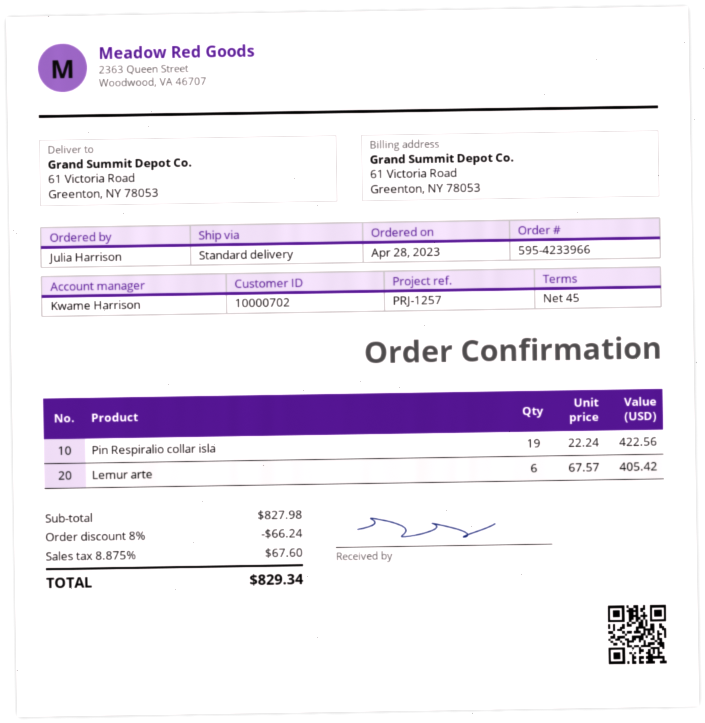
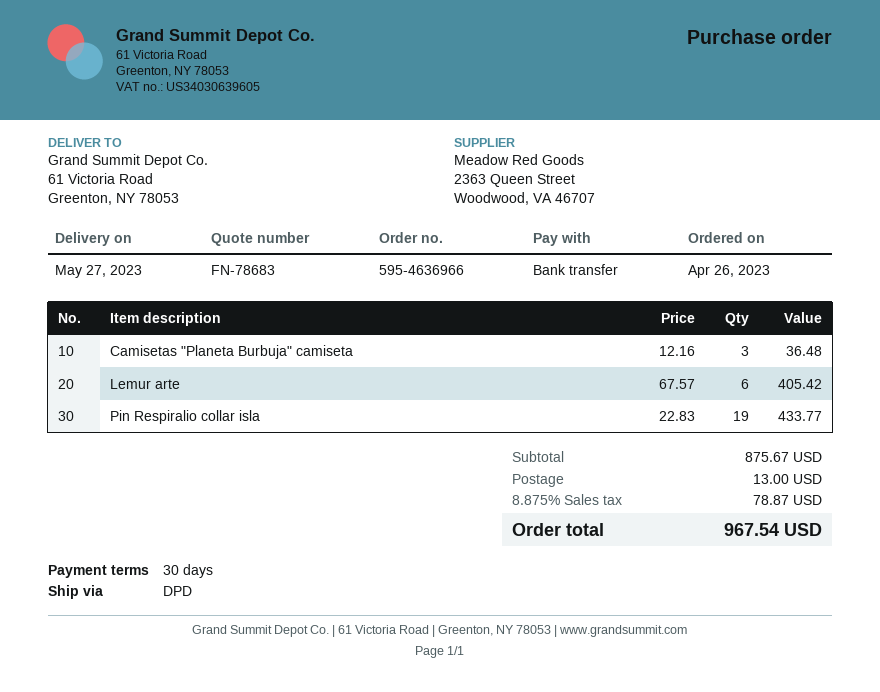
order number: 595-4233966 -> 595-4636966
order date: 2023-04-28 -> 2023-04-26
payment terms: 45 days -> 30 days
shipping method: standard -> DPD
Pin Respiralio collar isla: 19 x 22.24 = 422.56 -> 19 x 22.83 = 433.77
Camisetas "Planeta Burbuja" camiseta: none -> 3 x 12.16 = 36.48
subtotal: 827.98 -> 875.67
discount: 8% = 66.24 -> none
shipping: none -> 13.00
tax: 8.875% = 67.60 -> 8.875% = 78.87
total: 829.34 -> 967.54

